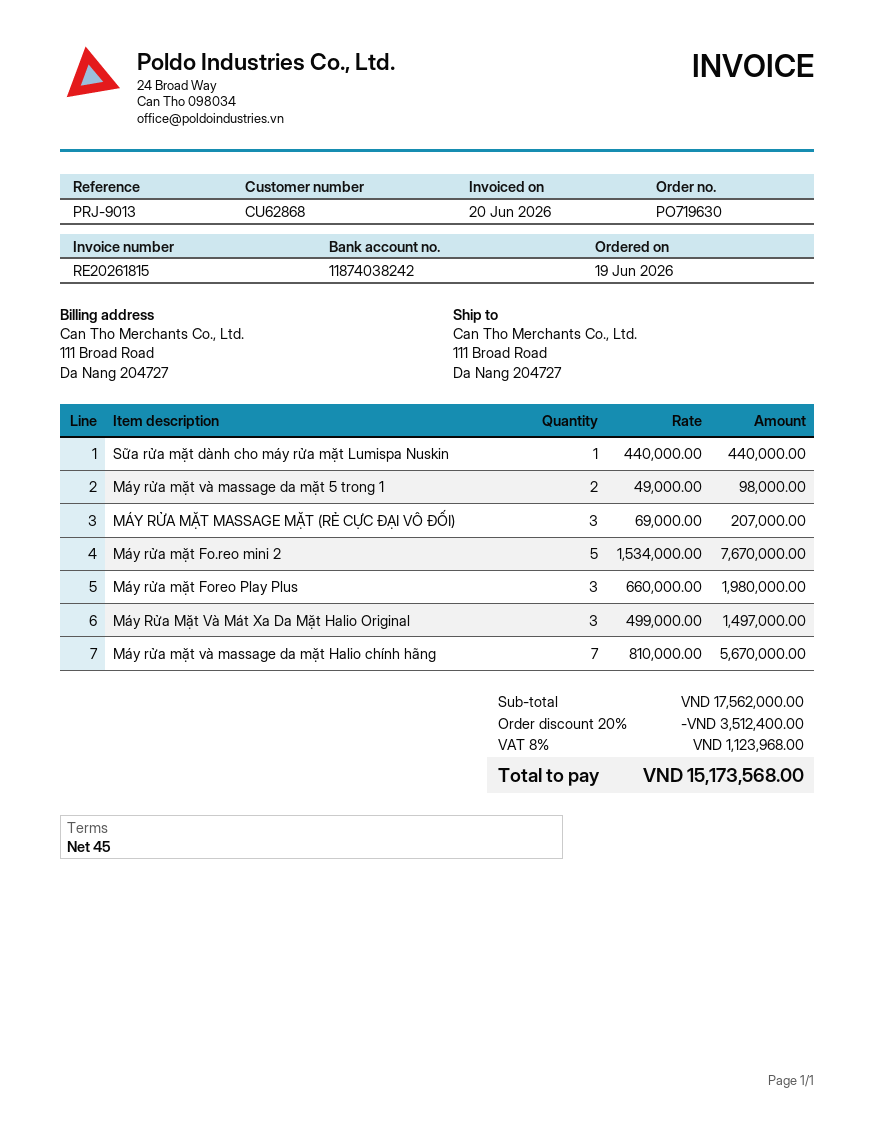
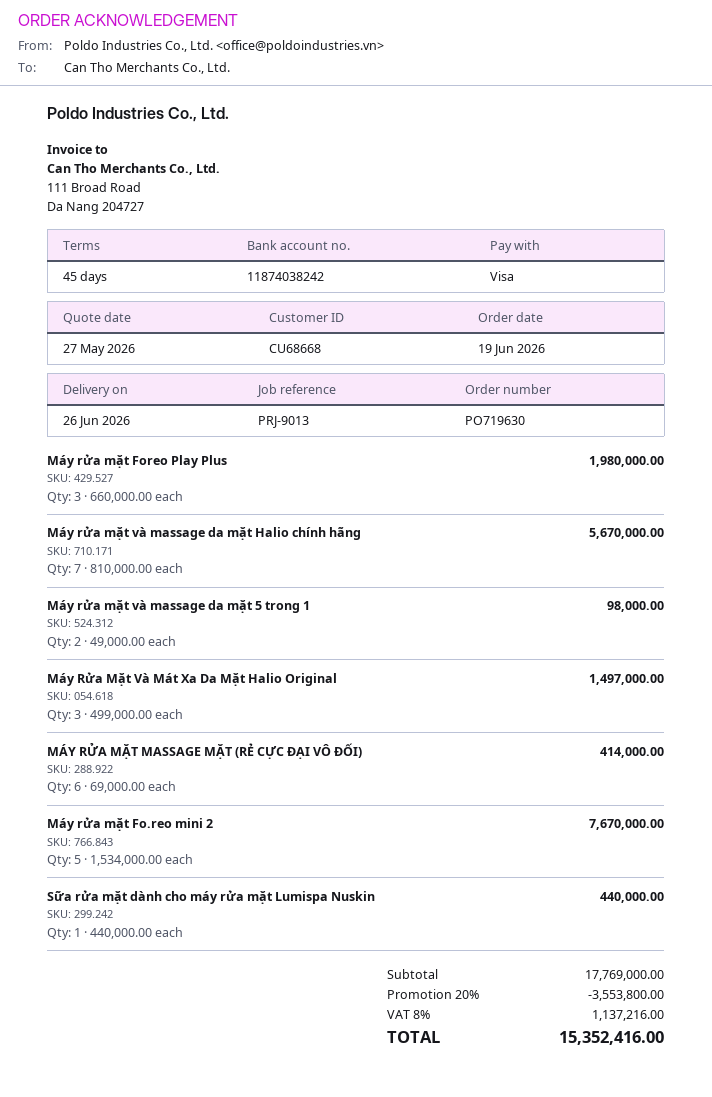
customer number: CU62868 -> CU68668
MÁY RỬA MẶT MASSAGE MẶT (RẺ CỰC ĐẠI VÔ ĐỐI): 3 x 69000.00 = 207000.00 -> 6 x 69000.00 = 414000.00
subtotal: 17562000.00 -> 17769000.00
discount: 20% = 3512400.00 -> 20% = 3553800.00
tax: 8% = 1123968.00 -> 8% = 1137216.00
total: 15173568.00 -> 15352416.00

